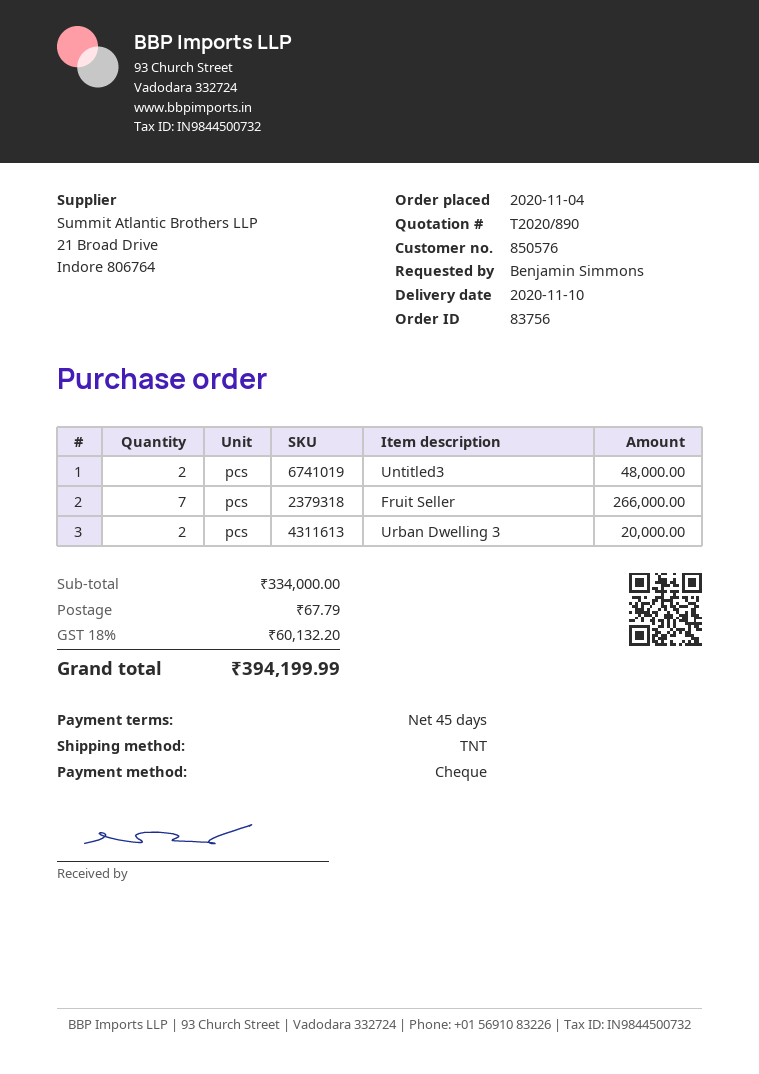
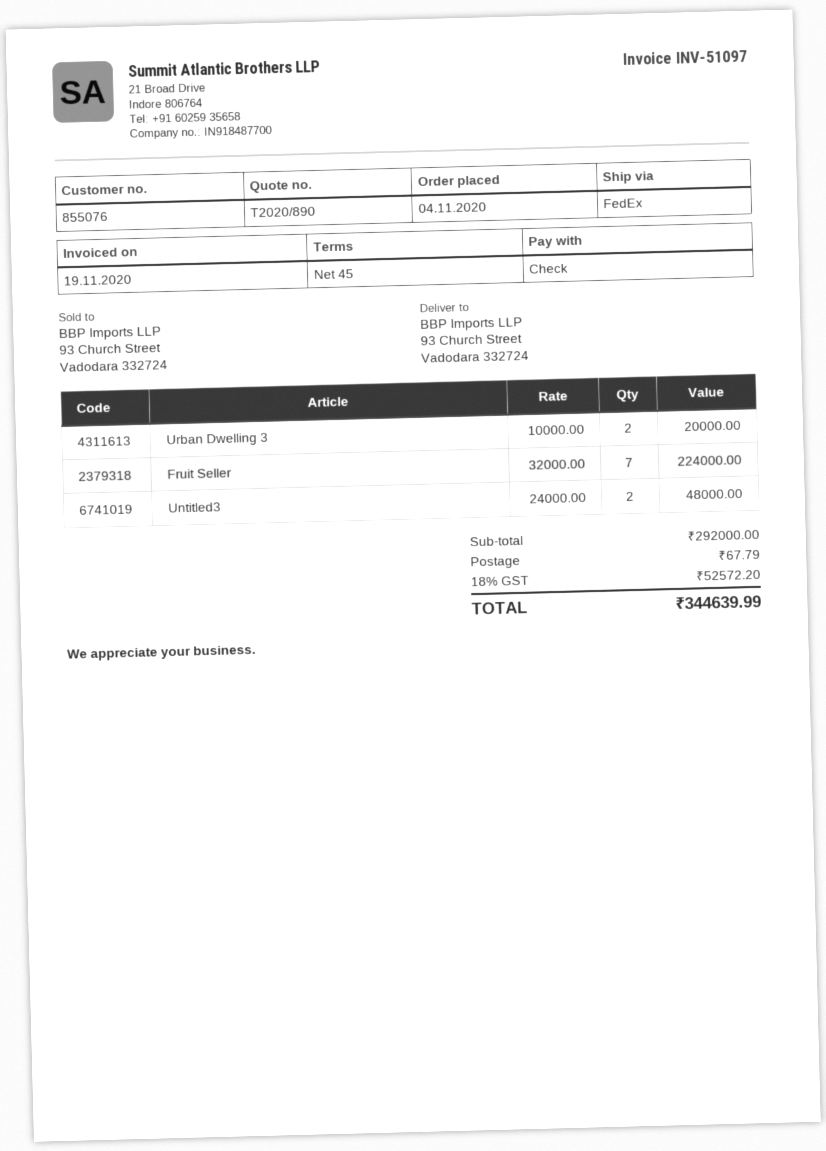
customer number: 850576 -> 855076
shipping method: TNT -> FedEx
Fruit Seller: 7 for 266000.00 -> 7 for 224000.00
subtotal: 334000.00 -> 292000.00
tax: 18% = 60132.20 -> 18% = 52572.20
total: 394199.99 -> 344639.99

